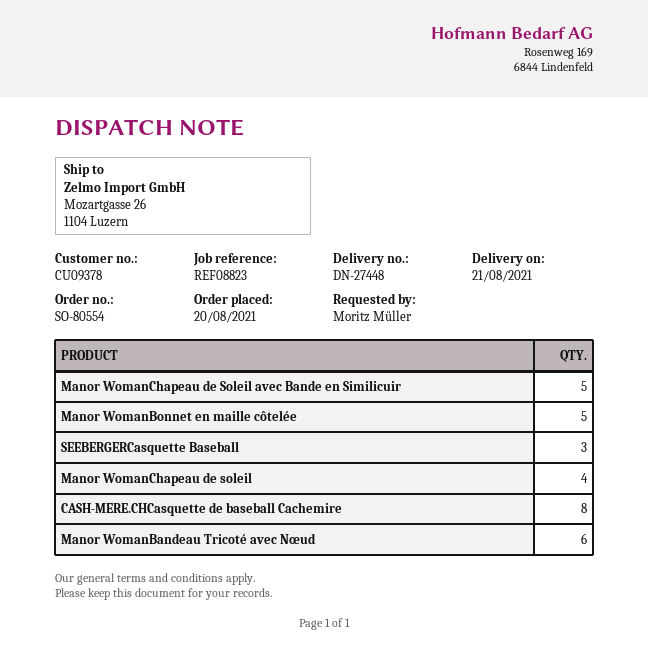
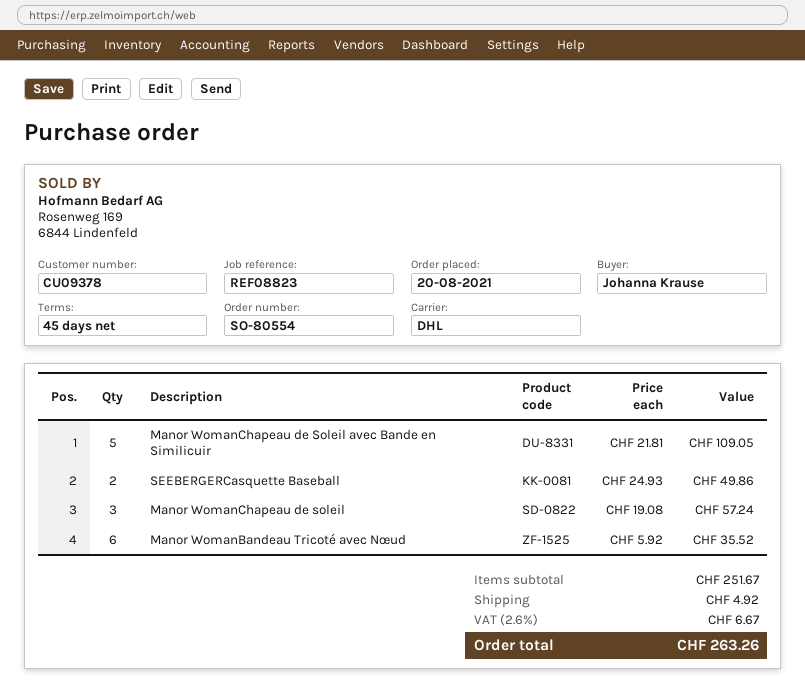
ordered by: Moritz Müller -> Johanna Krause
Manor WomanBonnet en maille côtelée: 5 -> none
SEEBERGERCasquette Baseball: 3 -> 2
Manor WomanChapeau de soleil: 4 -> 3
CASH-MERE.CHCasquette de baseball Cachemire: 8 -> none

